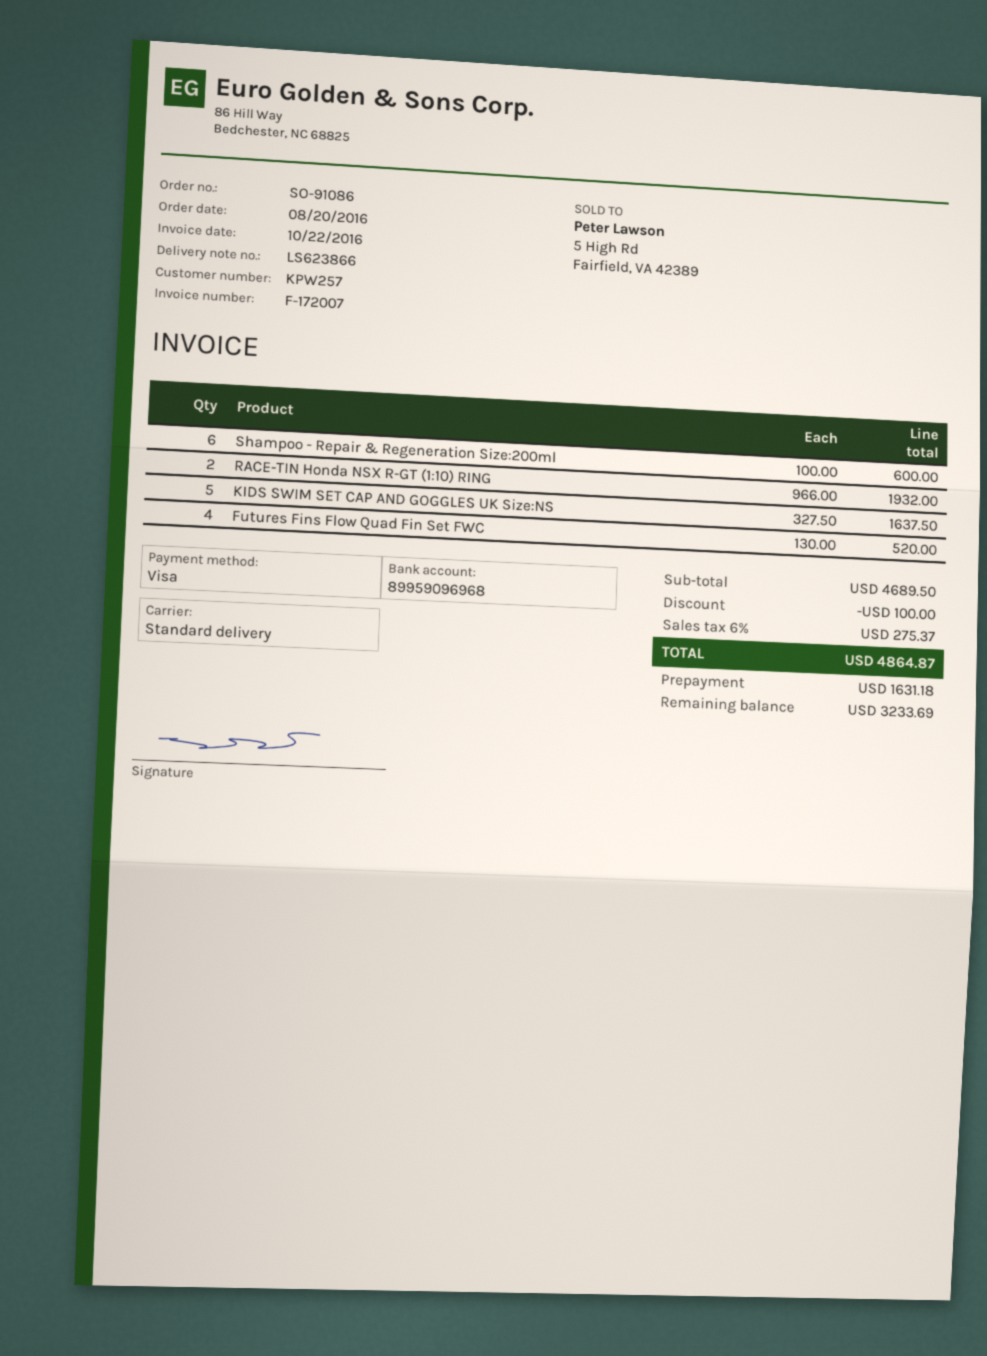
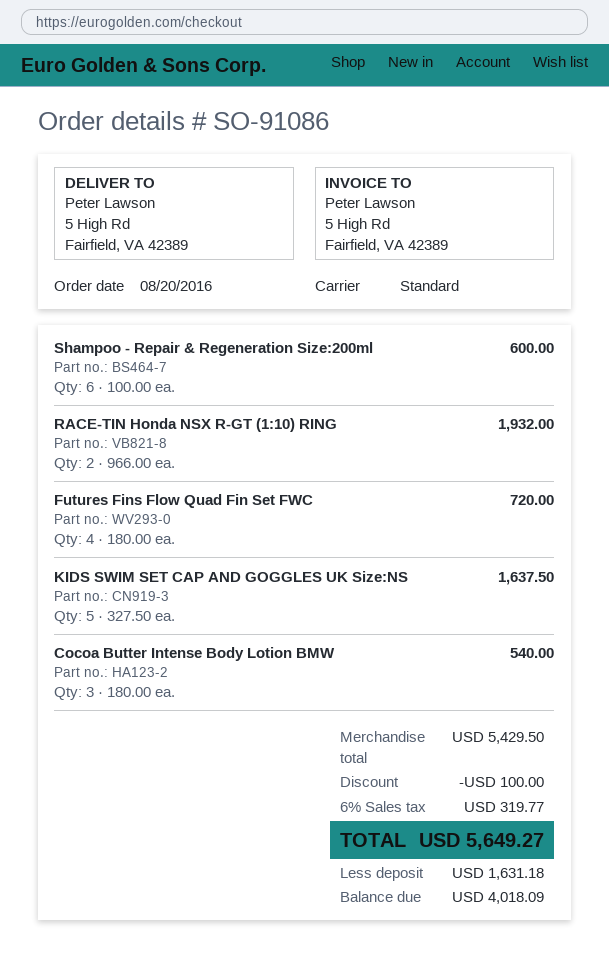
Futures Fins Flow Quad Fin Set FWC: 4 x 130.00 = 520.00 -> 4 x 180.00 = 720.00
Cocoa Butter Intense Body Lotion BMW: none -> 3 x 180.00 = 540.00
subtotal: 4689.50 -> 5429.50
tax: 6% = 275.37 -> 6% = 319.77
total: 4864.87 -> 5649.27
balance: 3233.69 -> 4018.09

